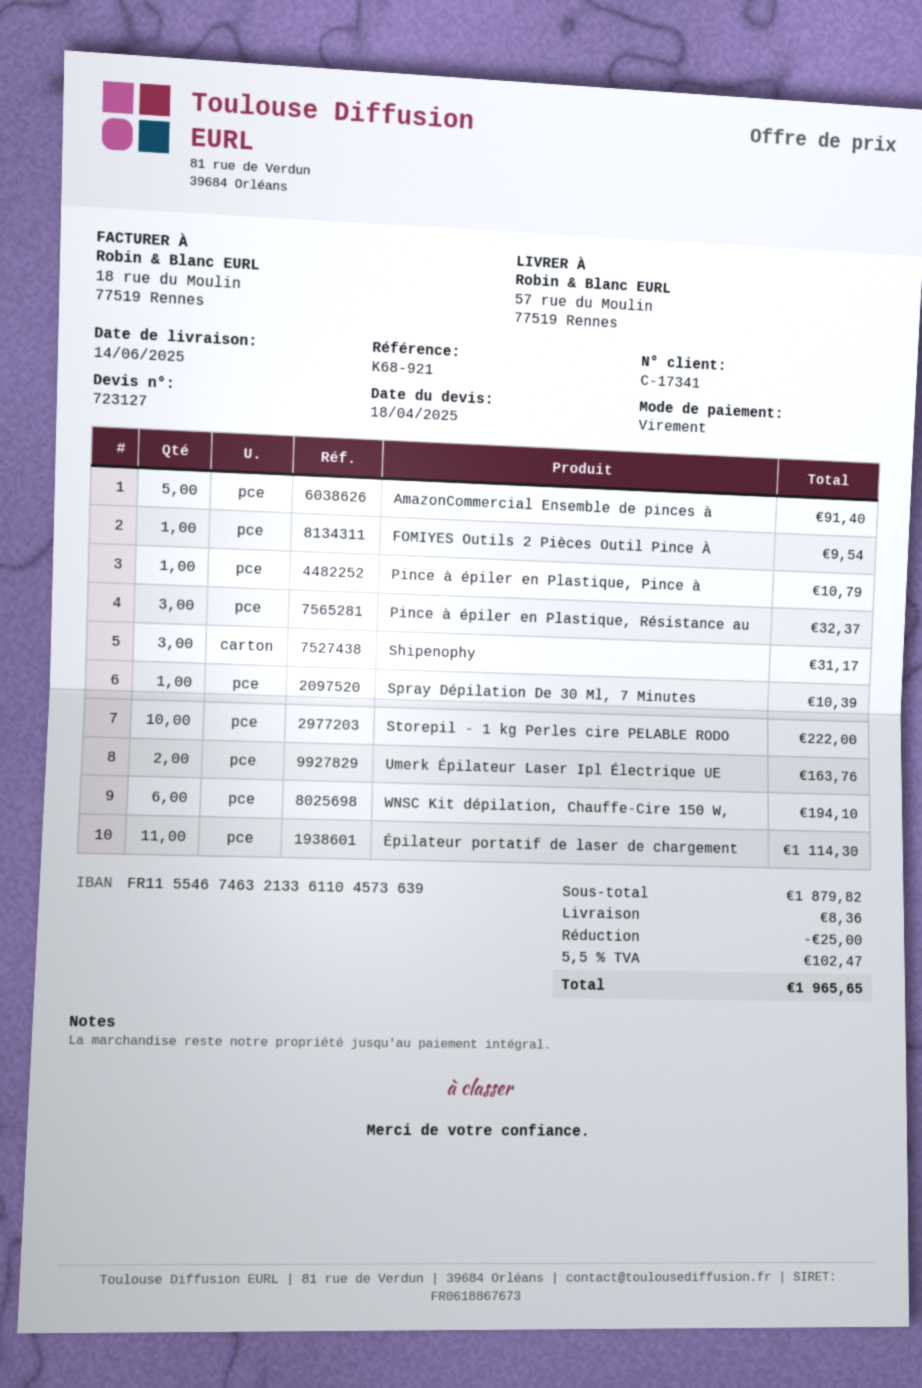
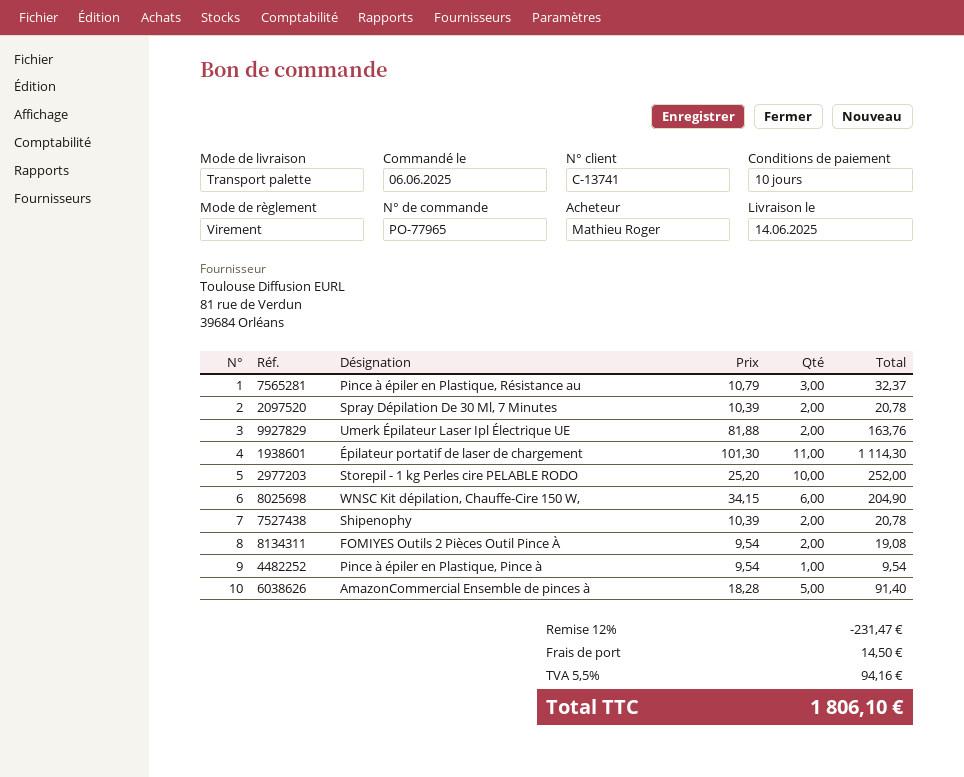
customer number: C-17341 -> C-13741
FOMIYES Outils 2 Pièces Outil Pince À: 1 for 9.54 -> 2 for 19.08
Pince à épiler en Plastique, Pince à: 1 for 10.79 -> 1 for 9.54
Shipenophy: 3 for 31.17 -> 2 for 20.78
Spray Dépilation De 30 Ml, 7 Minutes: 1 for 10.39 -> 2 for 20.78
Storepil - 1 kg Perles cire PELABLE RODO: 10 for 222.00 -> 10 for 252.00
WNSC Kit dépilation, Chauffe-Cire 150 W,: 6 for 194.10 -> 6 for 204.90
discount: 25.00 -> 231.47
shipping: 8.36 -> 14.50
tax: 5.5% = 102.47 -> 5.5% = 94.16
total: 1965.65 -> 1806.10

